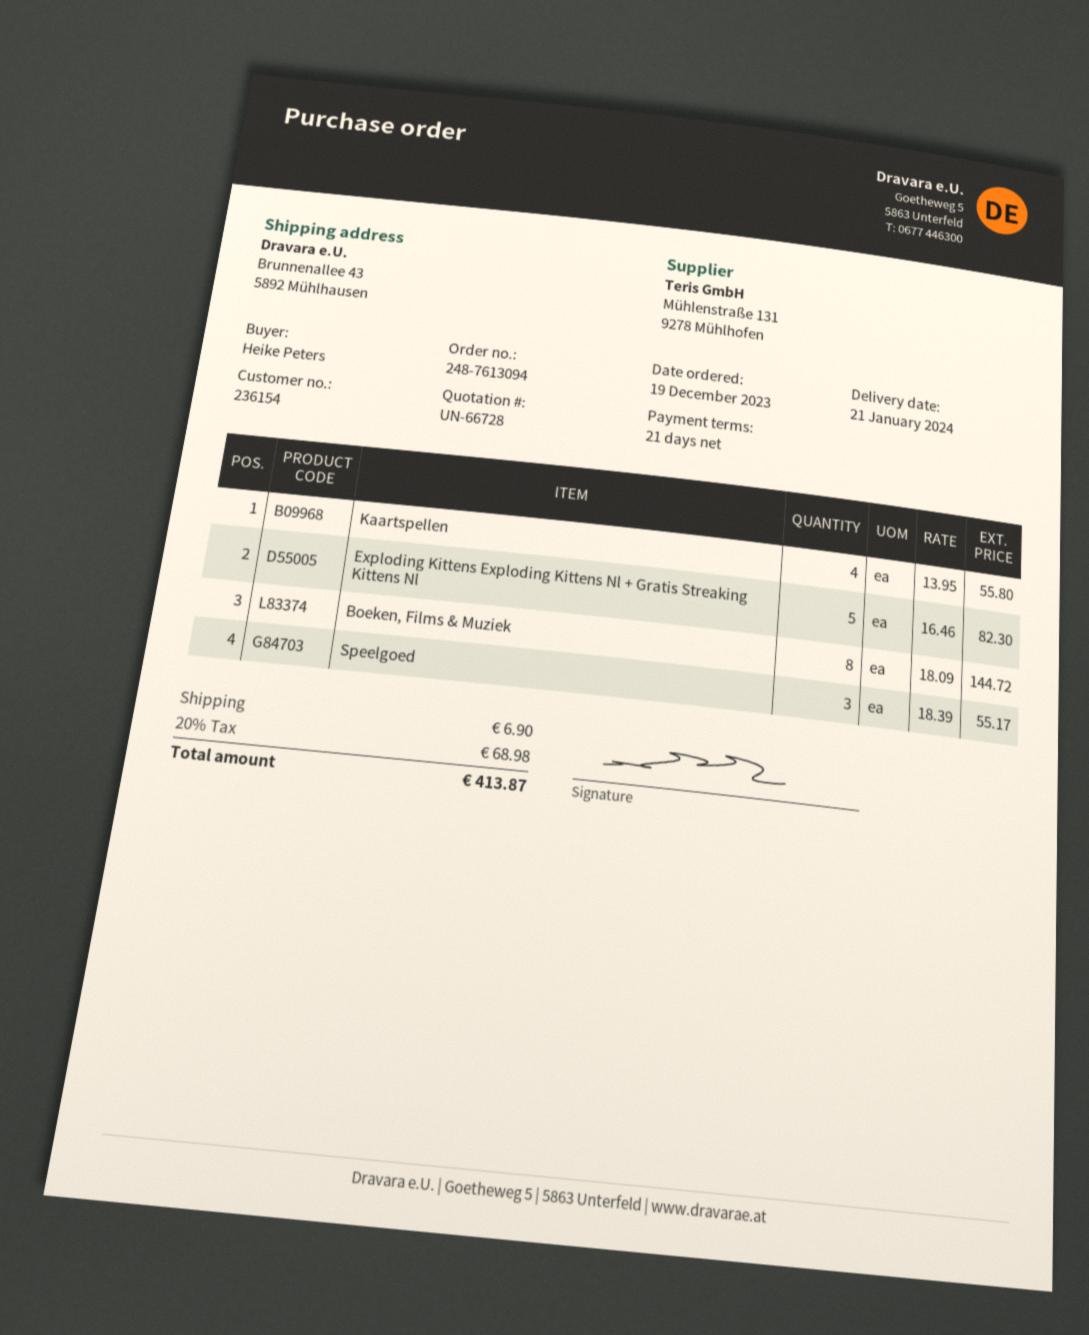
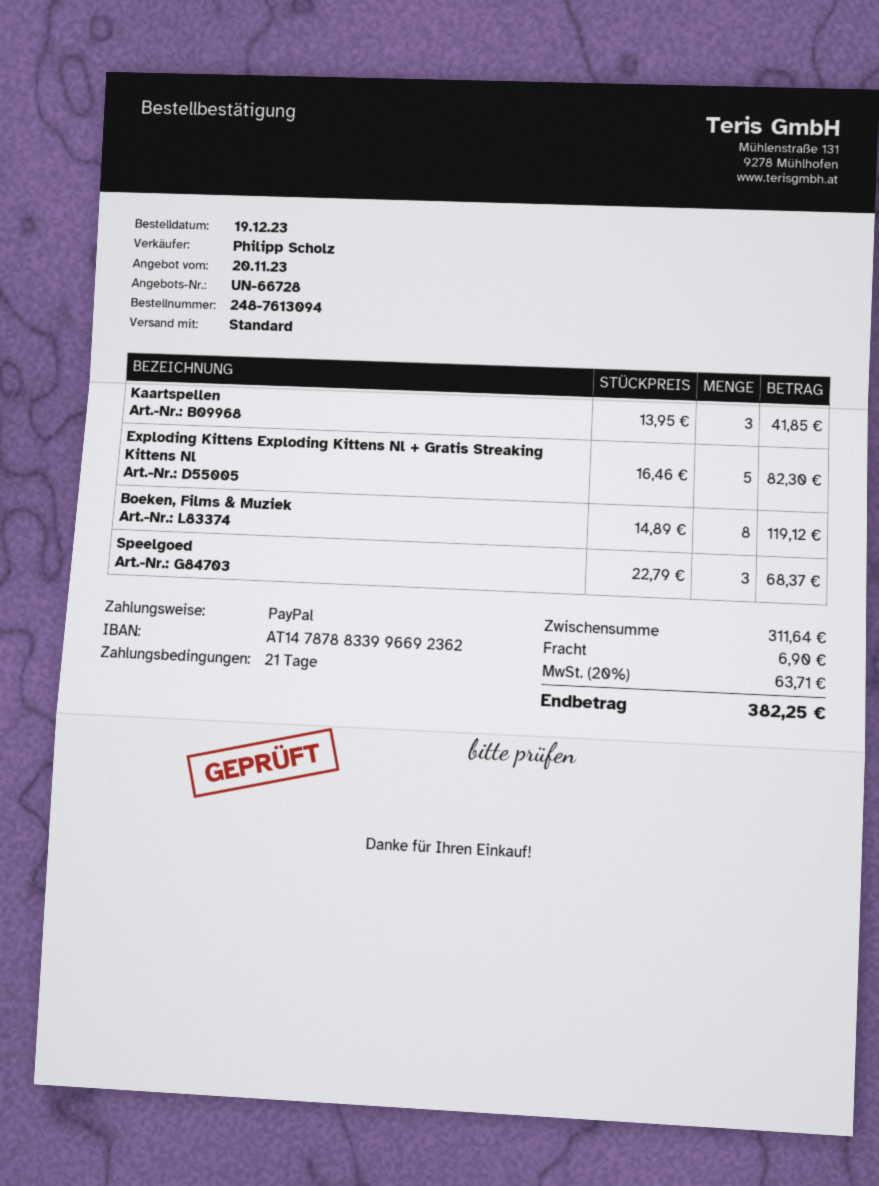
Kaartspellen: 4 x 13.95 = 55.80 -> 3 x 13.95 = 41.85
Boeken, Films & Muziek: 8 x 18.09 = 144.72 -> 8 x 14.89 = 119.12
Speelgoed: 3 x 18.39 = 55.17 -> 3 x 22.79 = 68.37
tax: 20% = 68.98 -> 20% = 63.71
total: 413.87 -> 382.25

